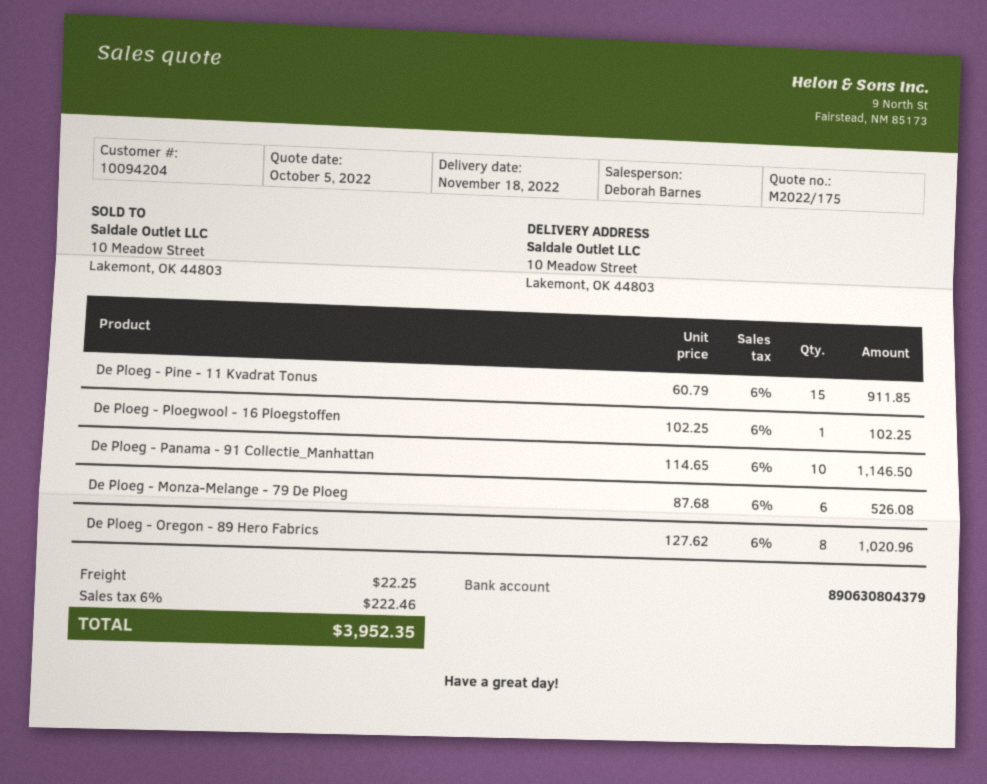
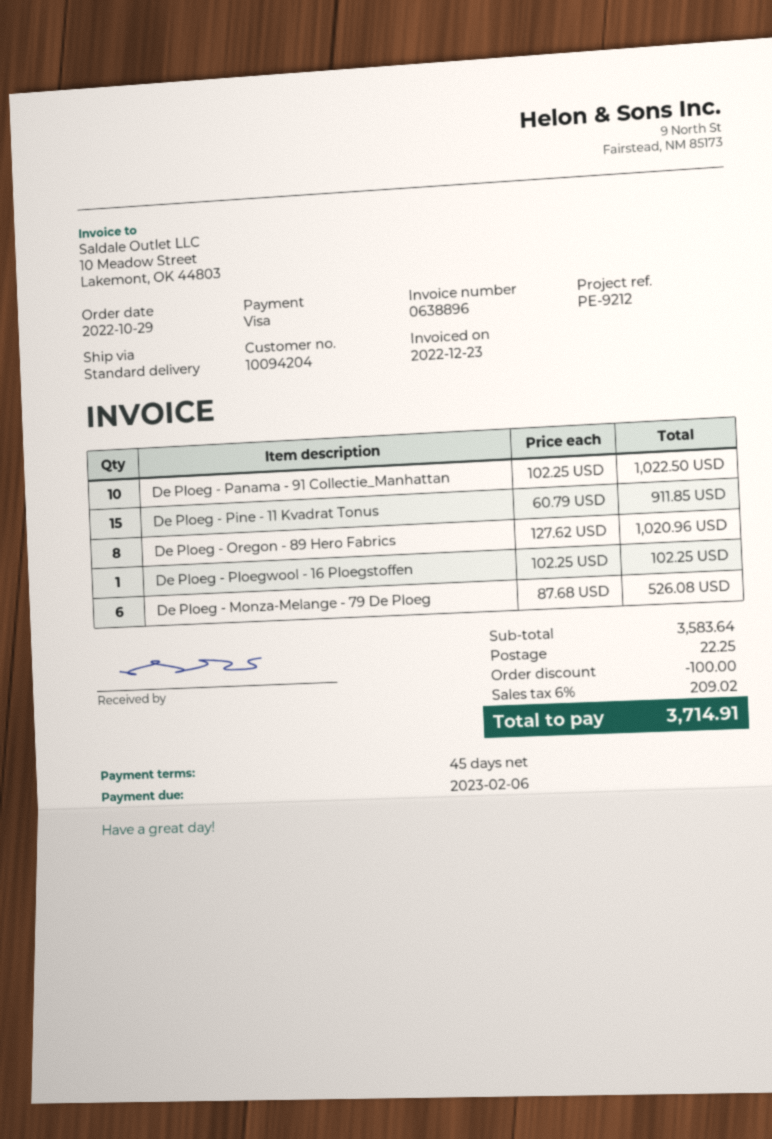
De Ploeg - Panama - 91 Collectie_Manhattan: 10 x 114.65 = 1146.50 -> 10 x 102.25 = 1022.50
discount: none -> 100.00
tax: 6% = 222.46 -> 6% = 209.02
total: 3952.35 -> 3714.91

